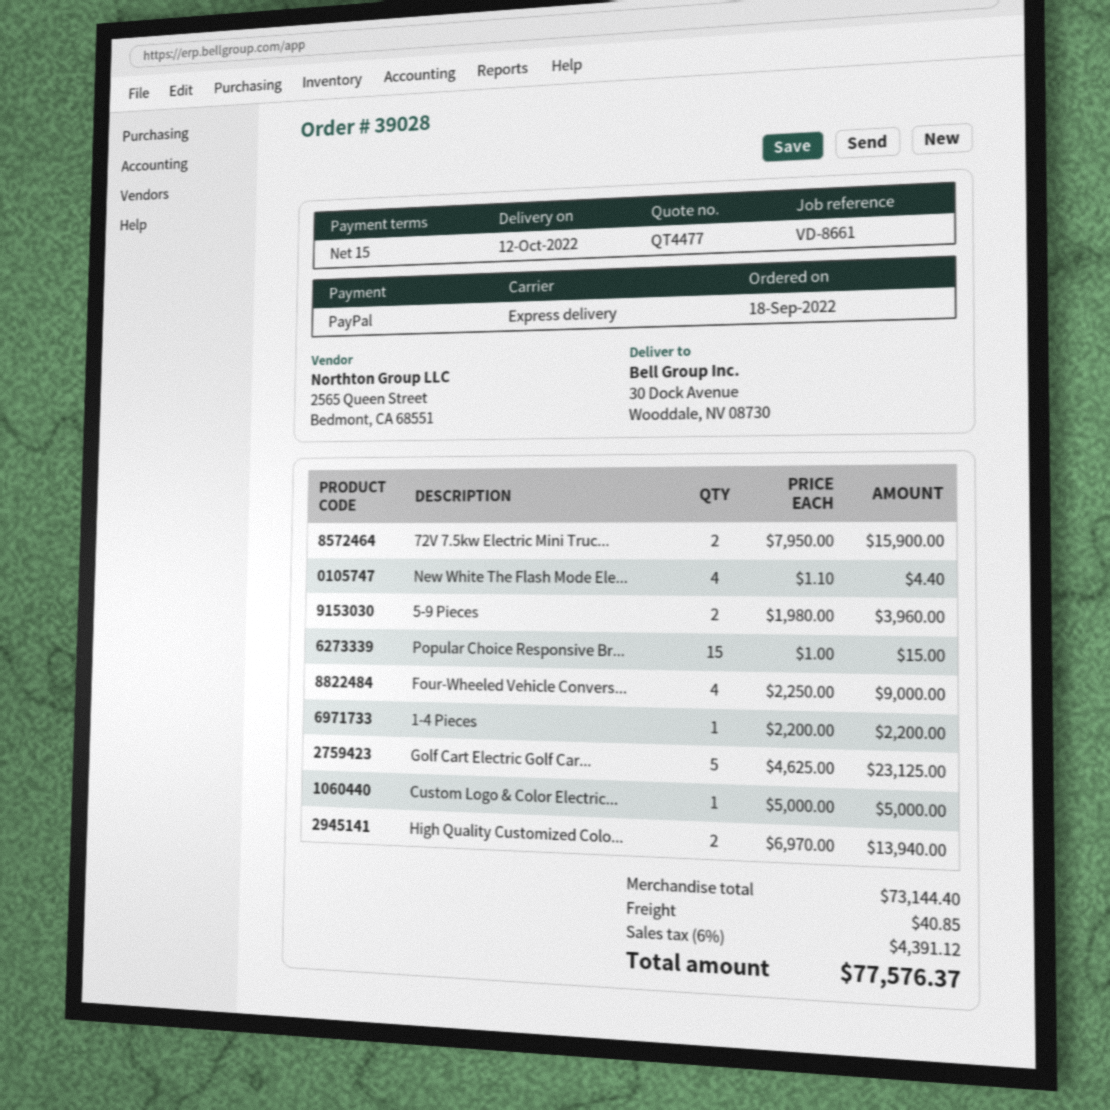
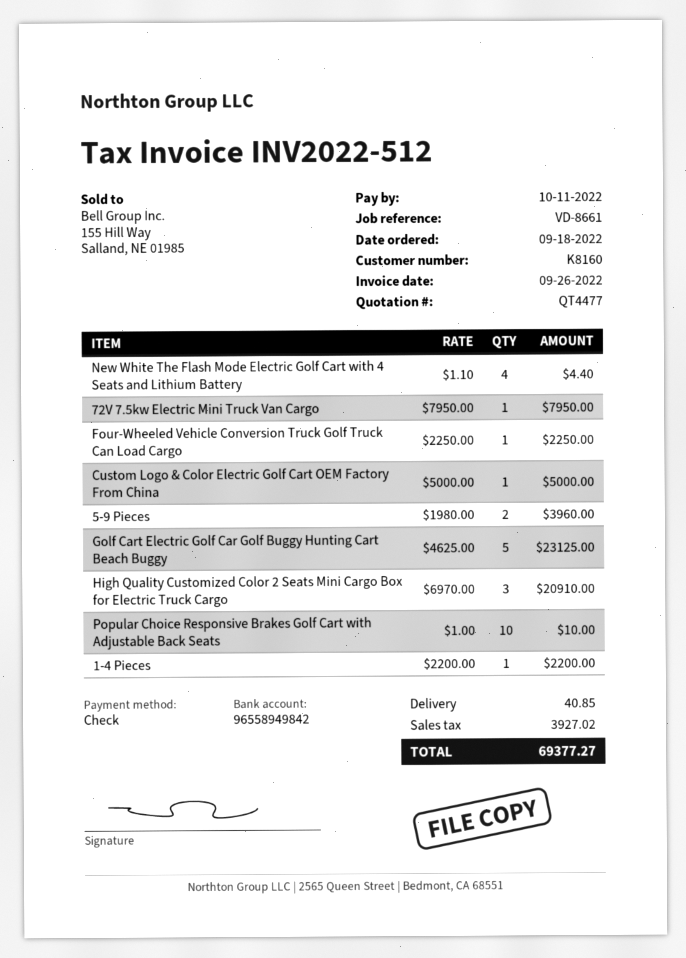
payment method: PayPal -> cheque
72V 7.5kw Electric Mini Truc...: 2 x 7950.00 = 15900.00 -> 1 x 7950.00 = 7950.00
Popular Choice Responsive Br...: 15 x 1.00 = 15.00 -> 10 x 1.00 = 10.00
Four-Wheeled Vehicle Convers...: 4 x 2250.00 = 9000.00 -> 1 x 2250.00 = 2250.00
High Quality Customized Colo...: 2 x 6970.00 = 13940.00 -> 3 x 6970.00 = 20910.00
tax: 4391.12 -> 3927.02
total: 77576.37 -> 69377.27

